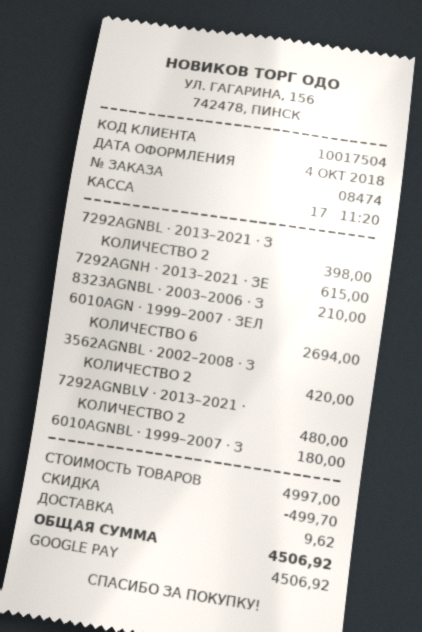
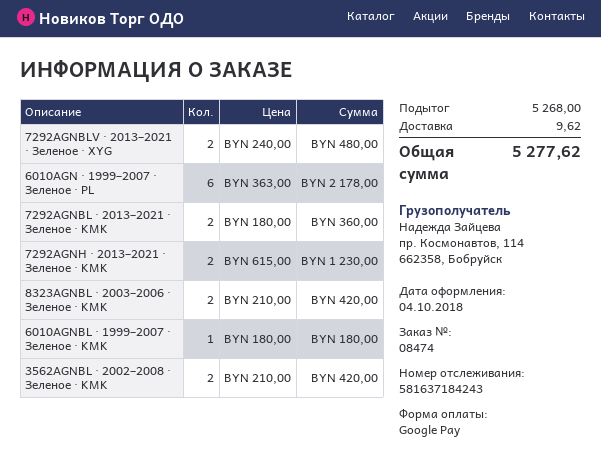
7292AGNBL · 2013–2021 · З: 2 for 398.00 -> 2 for 360.00
7292AGNH · 2013–2021 · ЗЕ: 1 for 615.00 -> 2 for 1230.00
8323AGNBL · 2003–2006 · З: 1 for 210.00 -> 2 for 420.00
6010AGN · 1999–2007 · ЗЕЛ: 6 for 2694.00 -> 6 for 2178.00
subtotal: 4997.00 -> 5268.00
discount: 499.70 -> none
total: 4506.92 -> 5277.62

